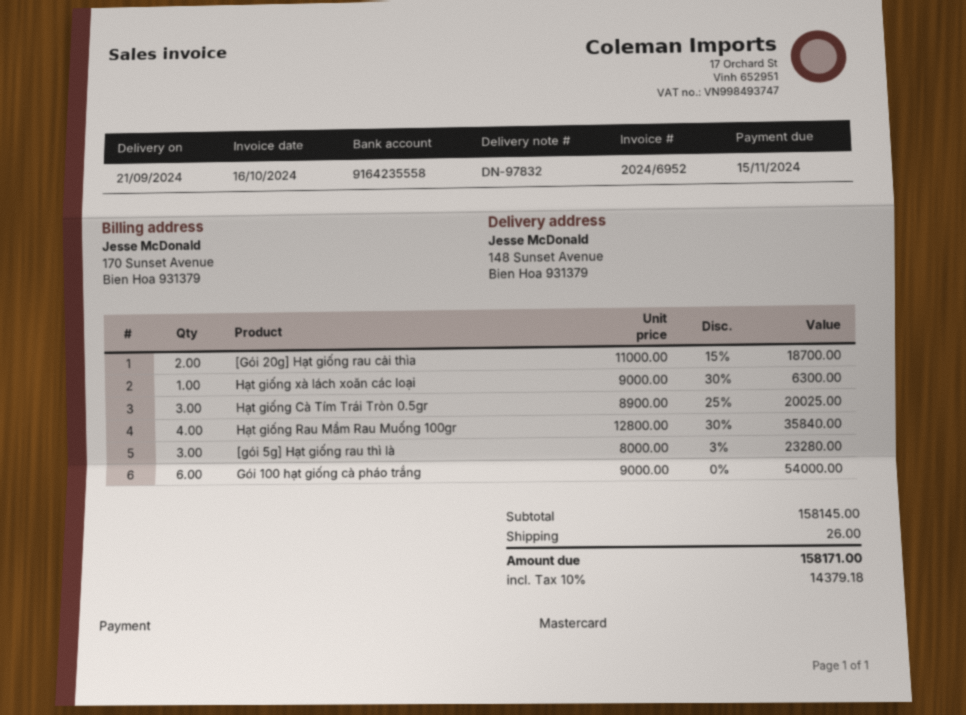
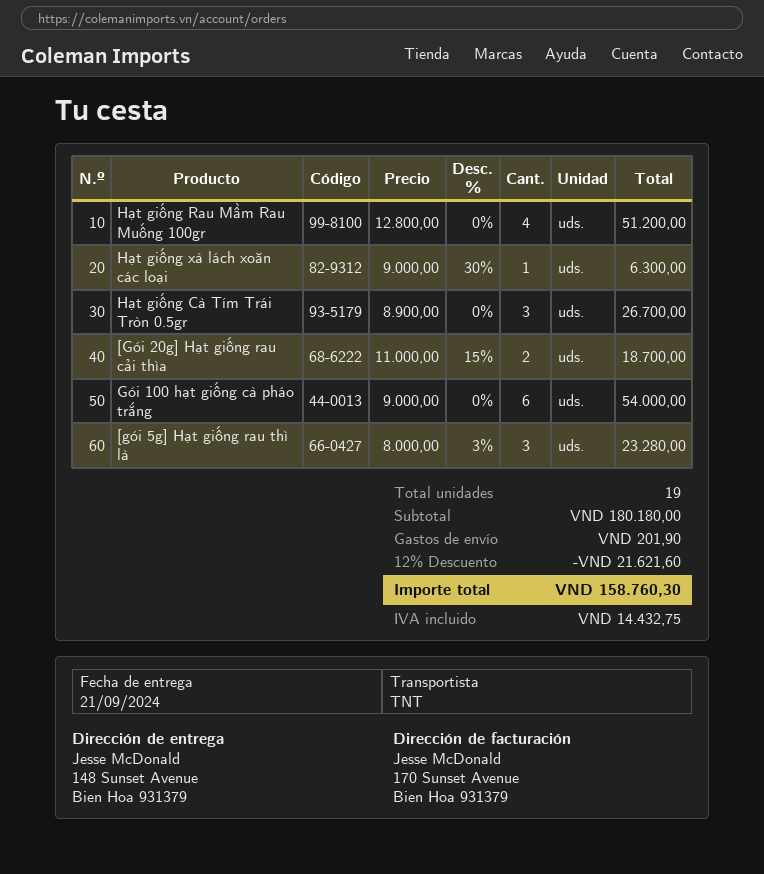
Hạt giống Cà Tím Trái Tròn 0.5gr: 3 x 8900.00 - 25% = 20025.00 -> 3 x 8900.00 = 26700.00
Hạt giống Rau Mầm Rau Muống 100gr: 4 x 12800.00 - 30% = 35840.00 -> 4 x 12800.00 = 51200.00
subtotal: 158145.00 -> 180180.00
discount: none -> 12% = 21621.60
shipping: 26.00 -> 201.90
tax: 14379.18 -> 14432.75
total: 158171.00 -> 158760.30

